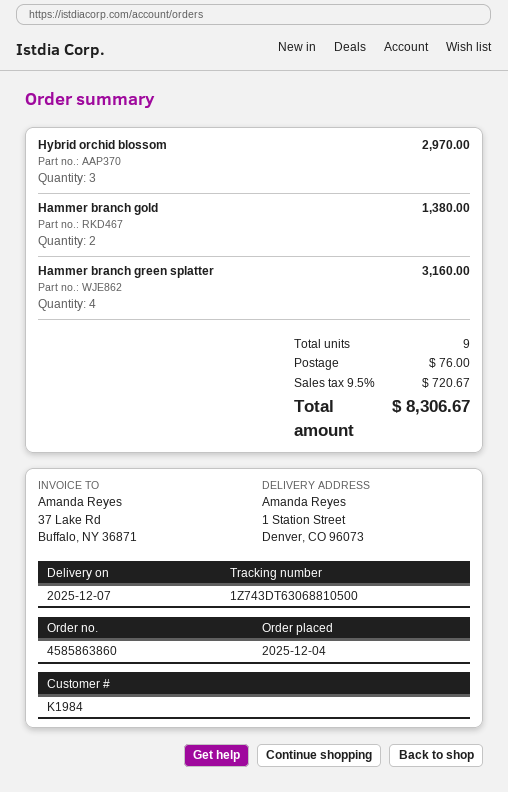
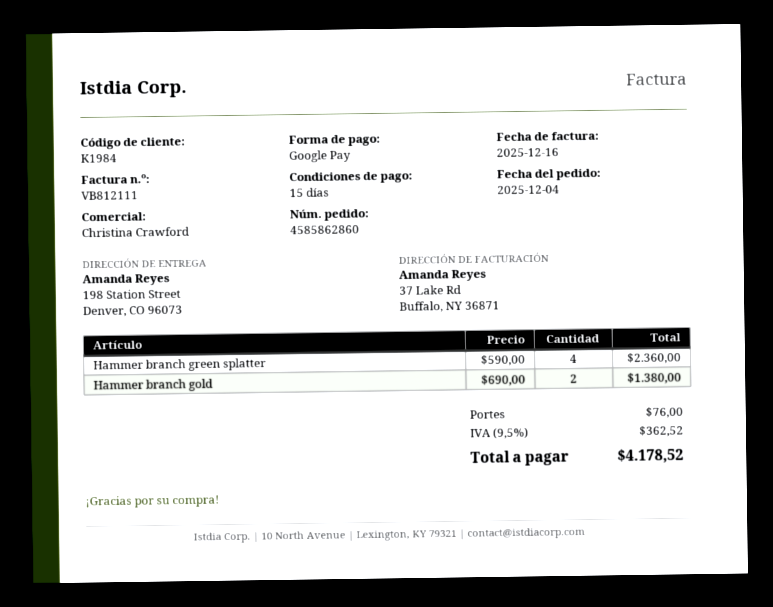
order number: 4585863860 -> 4585862860
ship to: 1 Station Street, Denver, CO 96073 -> 198 Station Street, Denver, CO 96073
Hybrid orchid blossom: 3 for 2970.00 -> none
Hammer branch green splatter: 4 for 3160.00 -> 4 for 2360.00
tax: 9.5% = 720.67 -> 9.5% = 362.52
total: 8306.67 -> 4178.52

